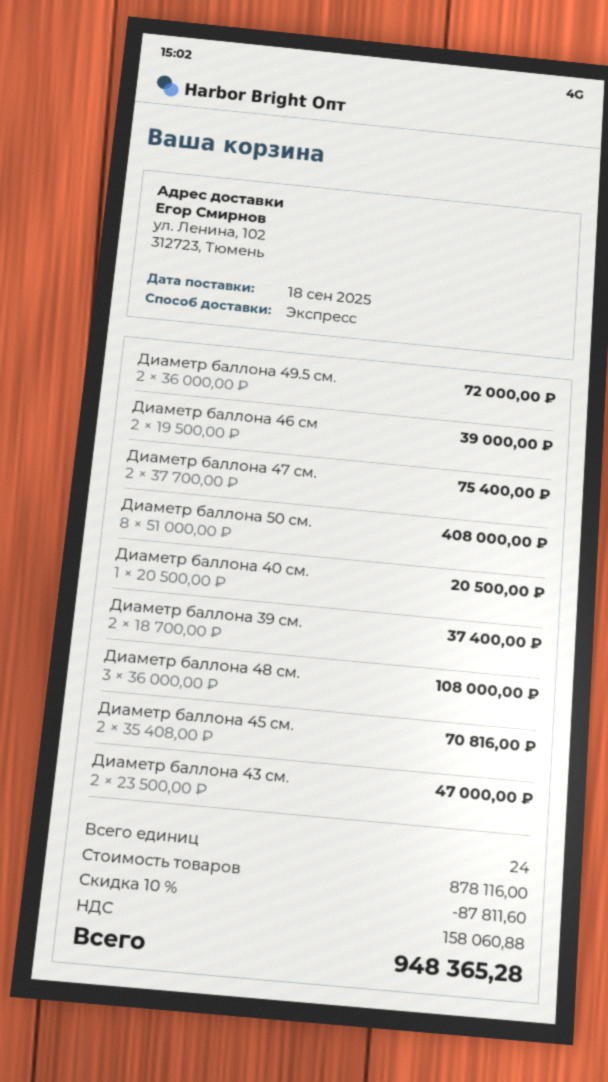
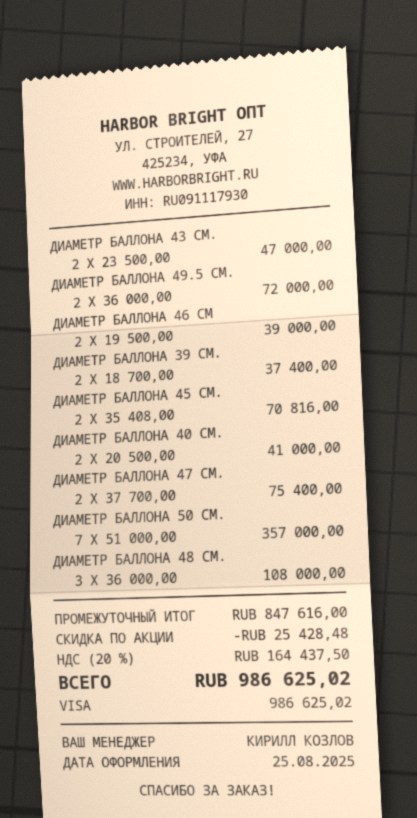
Диаметр баллона 50 см.: 8 x 51000.00 = 408000.00 -> 7 x 51000.00 = 357000.00
Диаметр баллона 40 см.: 1 x 20500.00 = 20500.00 -> 2 x 20500.00 = 41000.00
subtotal: 878116.00 -> 847616.00
discount: 87811.60 -> 25428.48
tax: 158060.88 -> 164437.50
total: 948365.28 -> 986625.02

